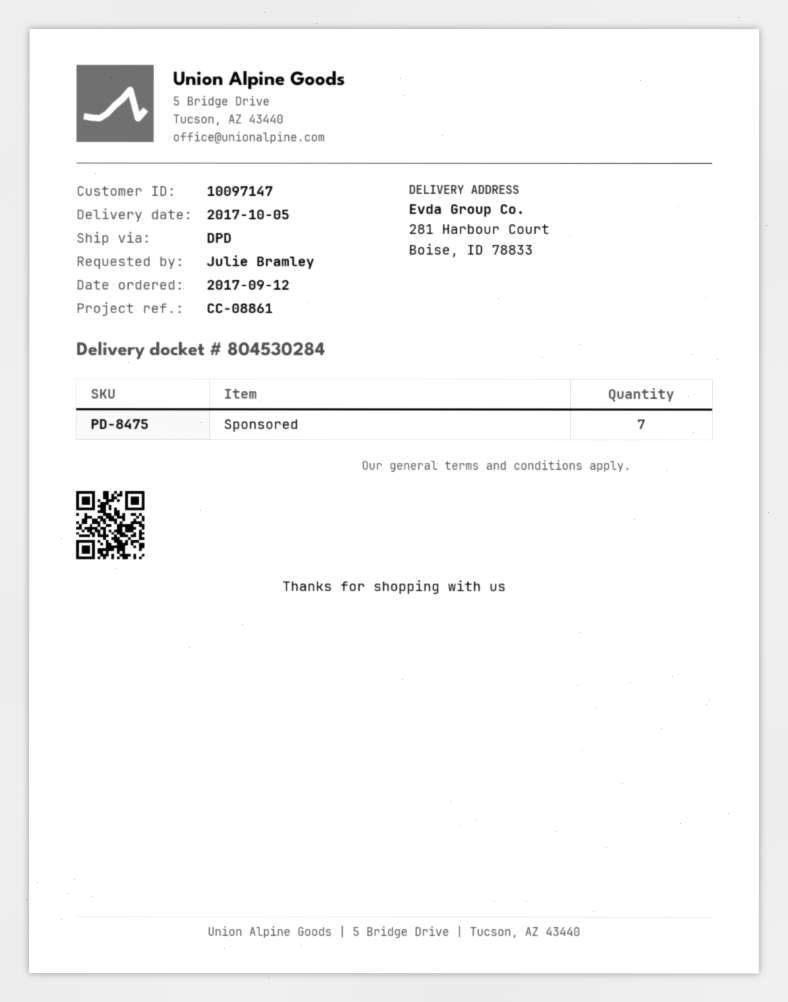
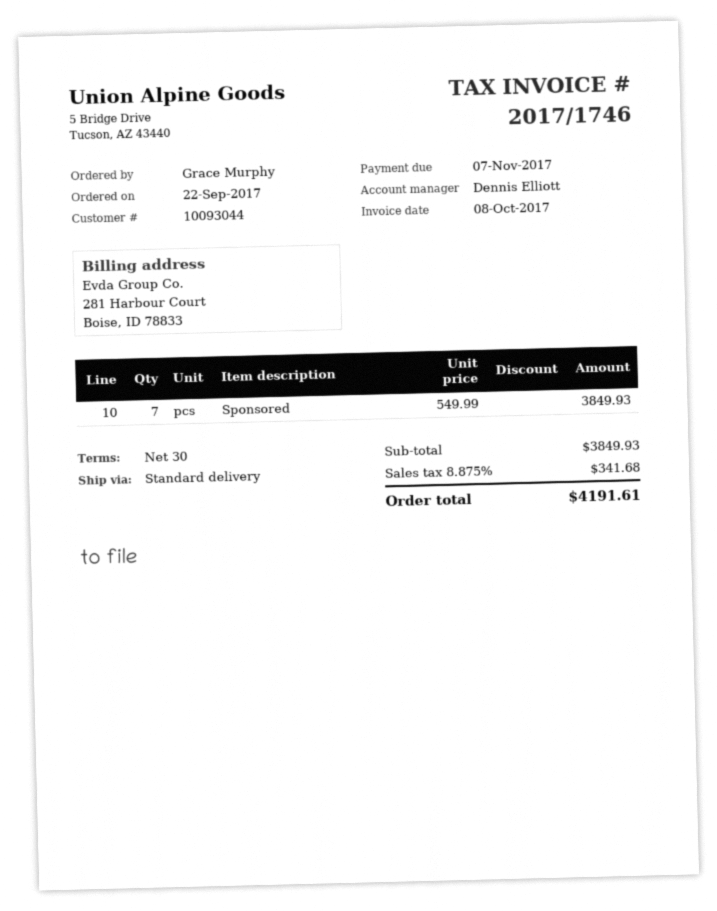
order date: 2017-09-12 -> 2017-09-22
customer number: 10097147 -> 10093044
ordered by: Julie Bramley -> Grace Murphy
shipping method: DPD -> standard

